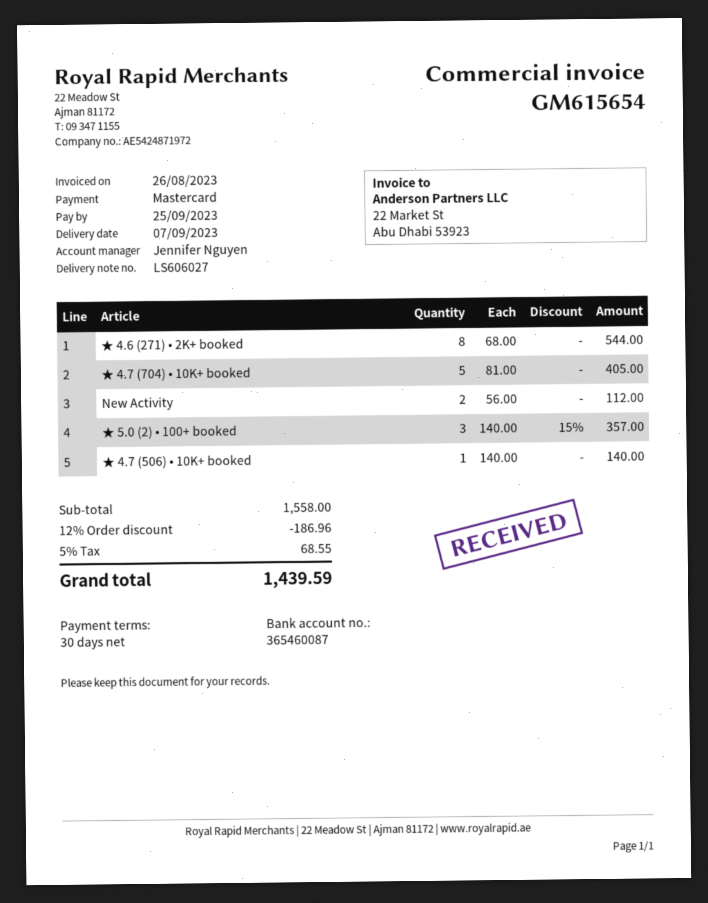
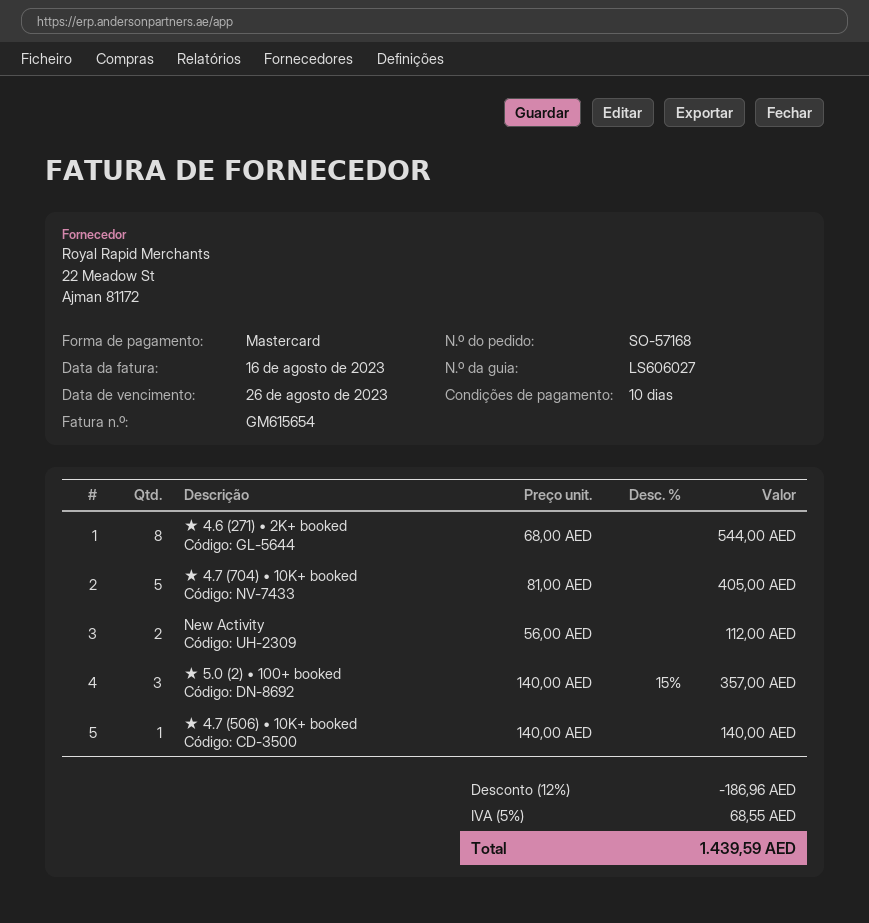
invoice date: 2023-08-26 -> 2023-08-16
payment terms: 30 days -> 10 days
due date: 2023-09-25 -> 2023-08-26

